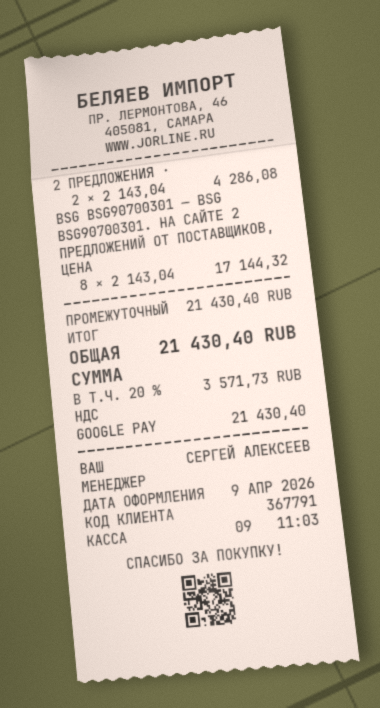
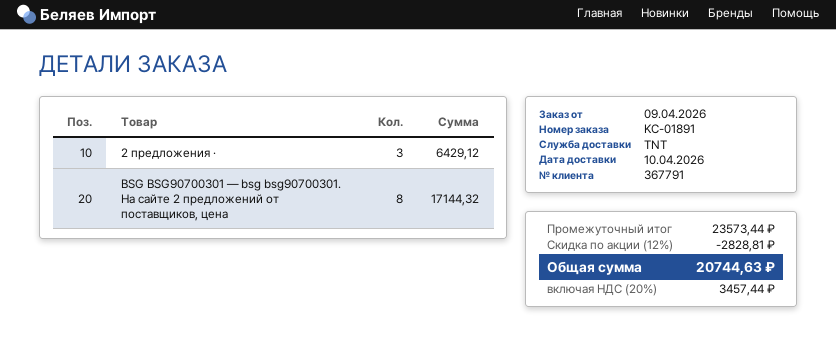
2 ПРЕДЛОЖЕНИЯ ·: 2 for 4286.08 -> 3 for 6429.12
subtotal: 21430.40 -> 23573.44
discount: none -> 12% = 2828.81
tax: 20% = 3571.73 -> 20% = 3457.44
total: 21430.40 -> 20744.63

